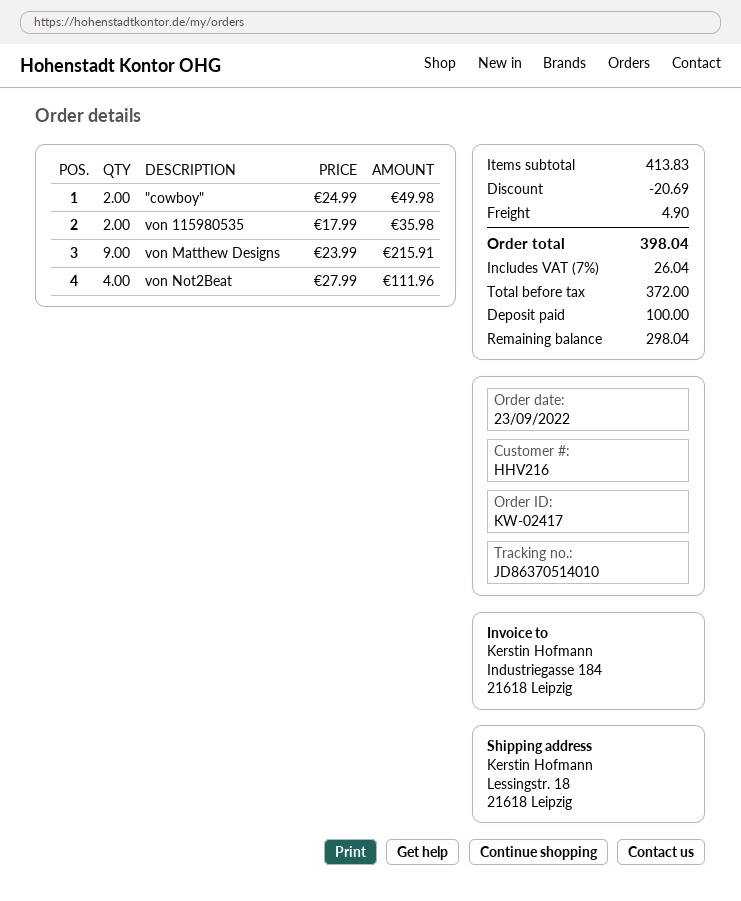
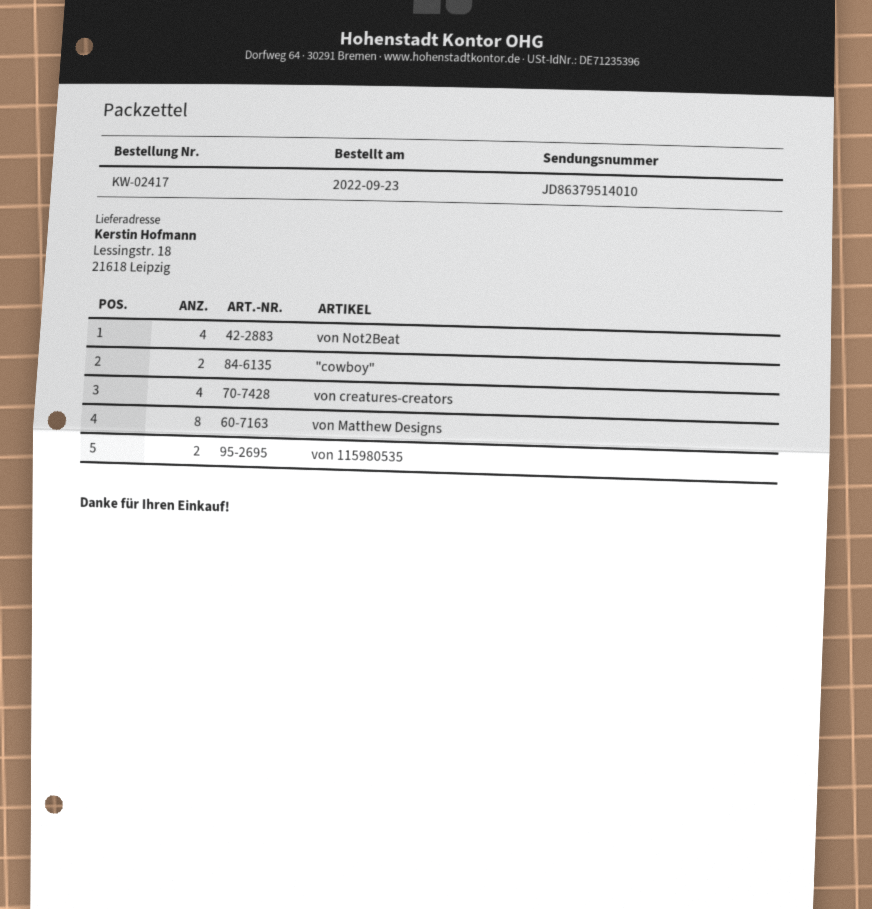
tracking number: JD86370514010 -> JD86379514010
von Matthew Designs: 9 -> 8
von creatures-creators: none -> 4

